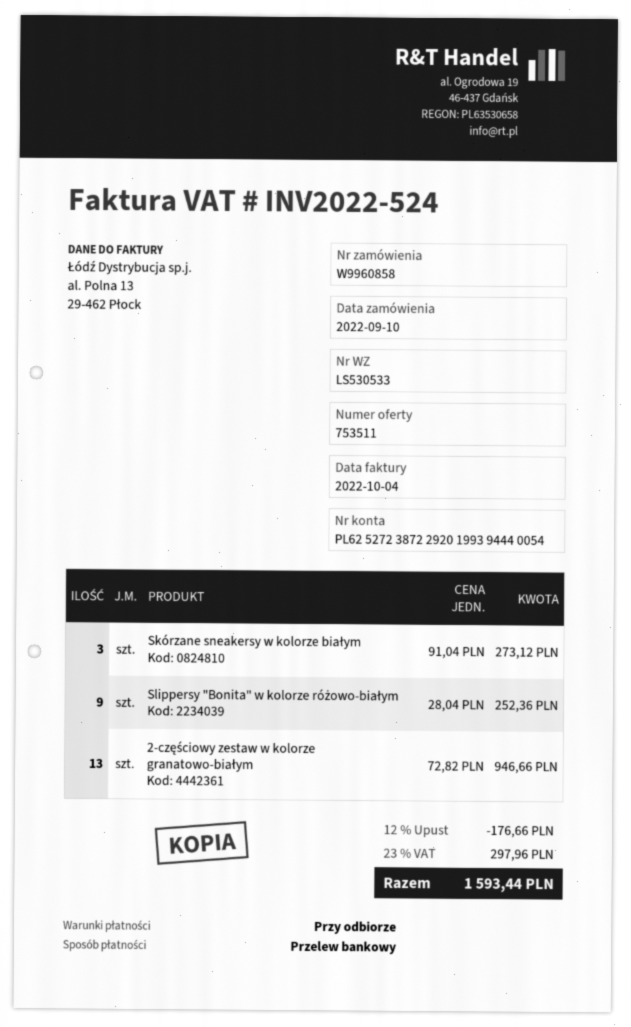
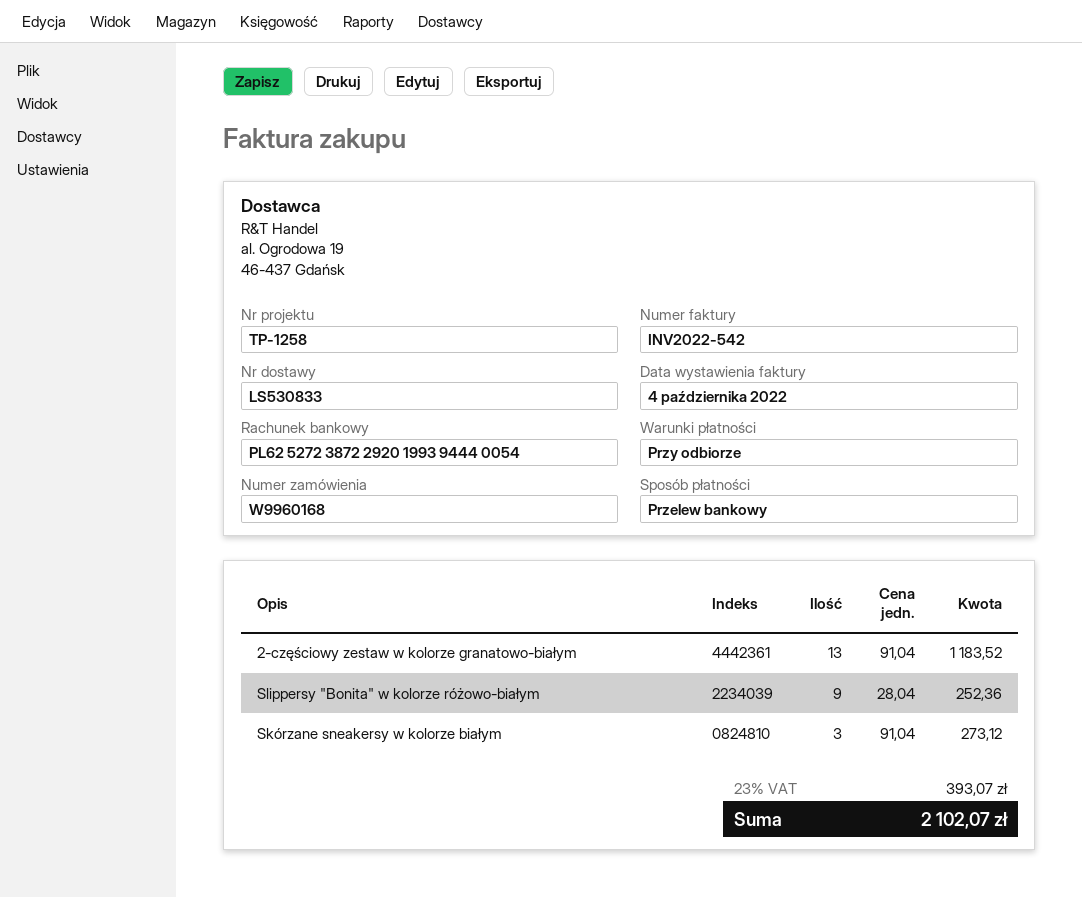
order number: W9960858 -> W9960168
delivery note number: LS530533 -> LS530833
invoice number: INV2022-524 -> INV2022-542
2-częściowy zestaw w kolorze granatowo-białym: 13 x 72.82 = 946.66 -> 13 x 91.04 = 1183.52
discount: 12% = 176.66 -> none
tax: 23% = 297.96 -> 23% = 393.07
total: 1593.44 -> 2102.07

